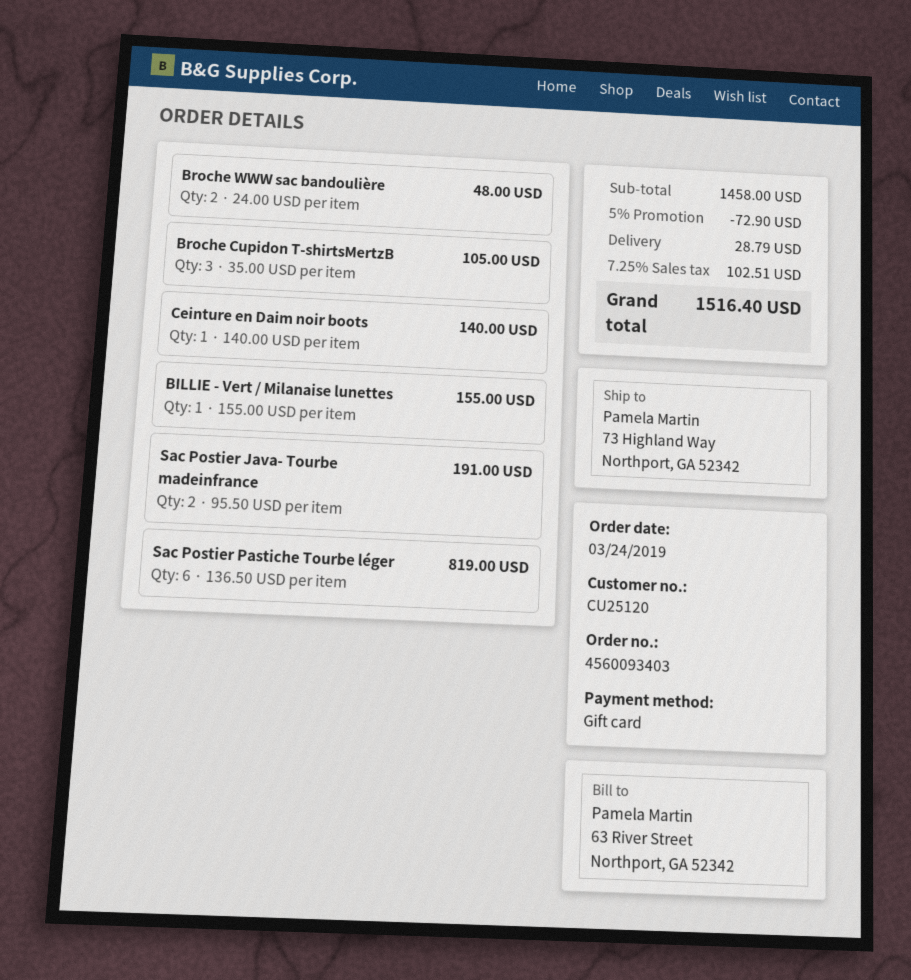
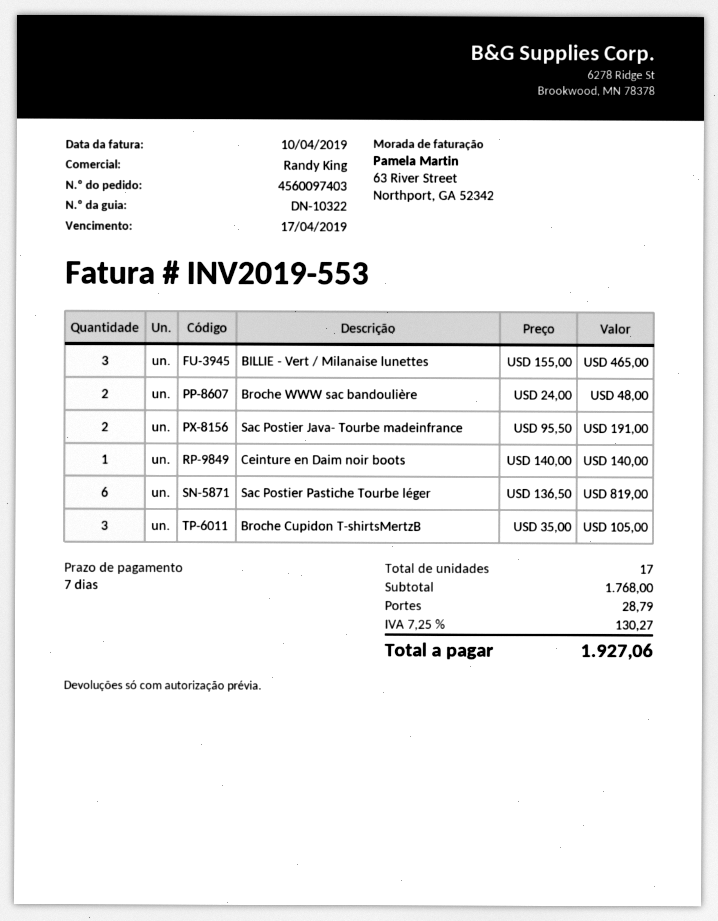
order number: 4560093403 -> 4560097403
BILLIE - Vert / Milanaise lunettes: 1 x 155.00 = 155.00 -> 3 x 155.00 = 465.00
subtotal: 1458.00 -> 1768.00
discount: 5% = 72.90 -> none
tax: 7.25% = 102.51 -> 7.25% = 130.27
total: 1516.40 -> 1927.06

